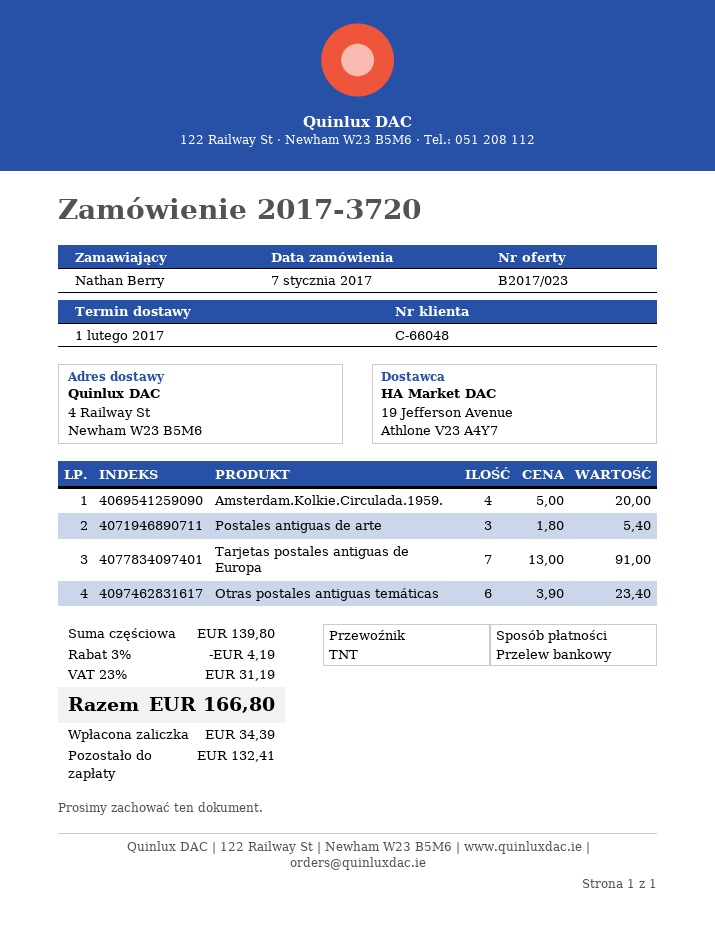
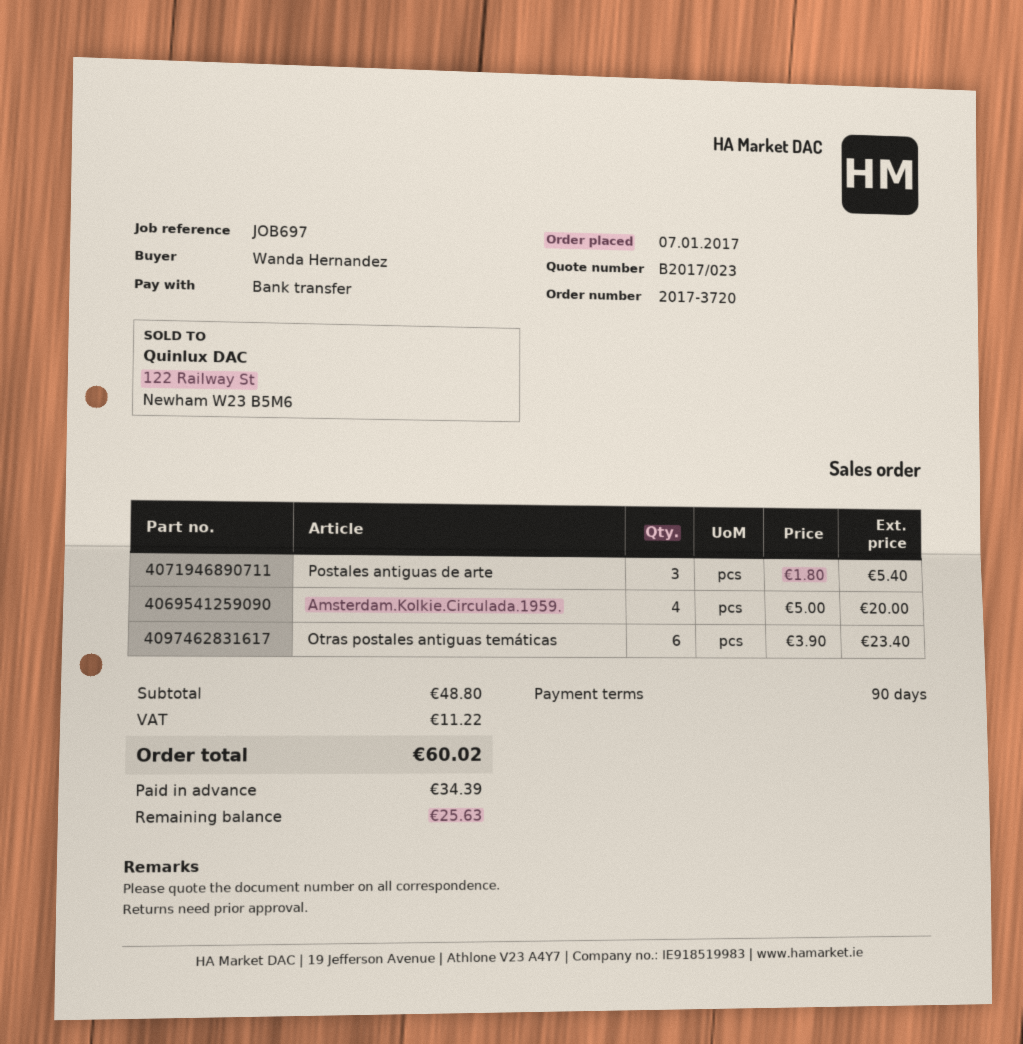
ordered by: Nathan Berry -> Wanda Hernandez
Tarjetas postales antiguas de Europa: 7 x 13.00 = 91.00 -> none
subtotal: 139.80 -> 48.80
discount: 3% = 4.19 -> none
tax: 31.19 -> 11.22
total: 166.80 -> 60.02
balance: 132.41 -> 25.63

